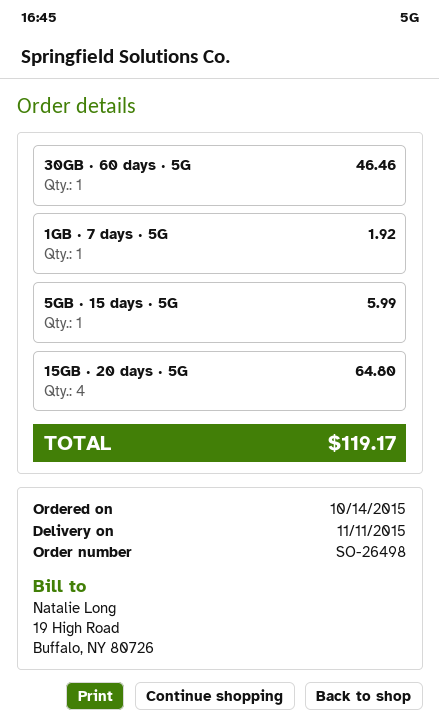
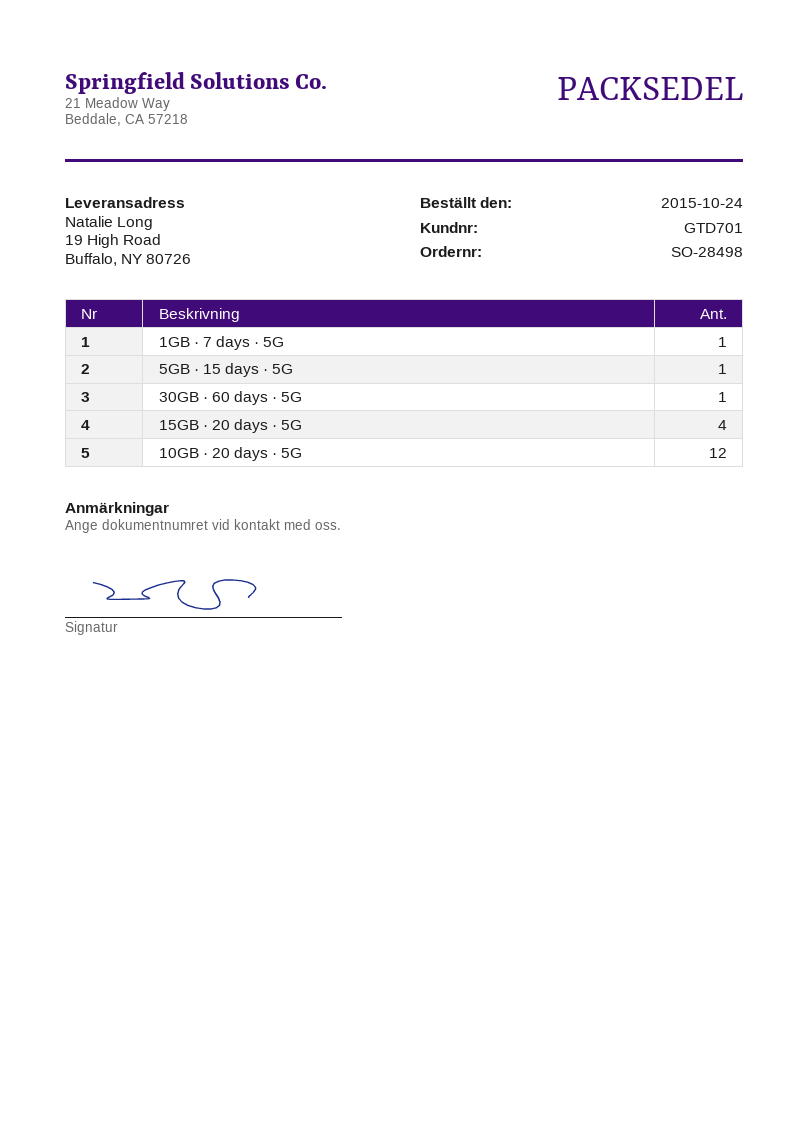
order number: SO-26498 -> SO-28498
order date: 2015-10-14 -> 2015-10-24
10GB · 20 days · 5G: none -> 12

